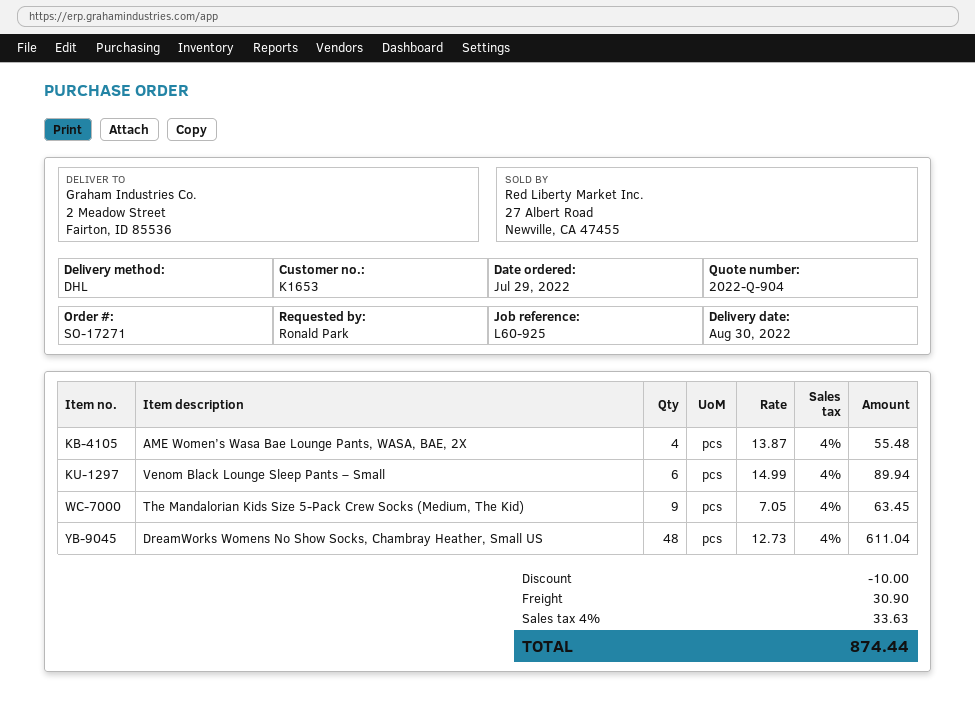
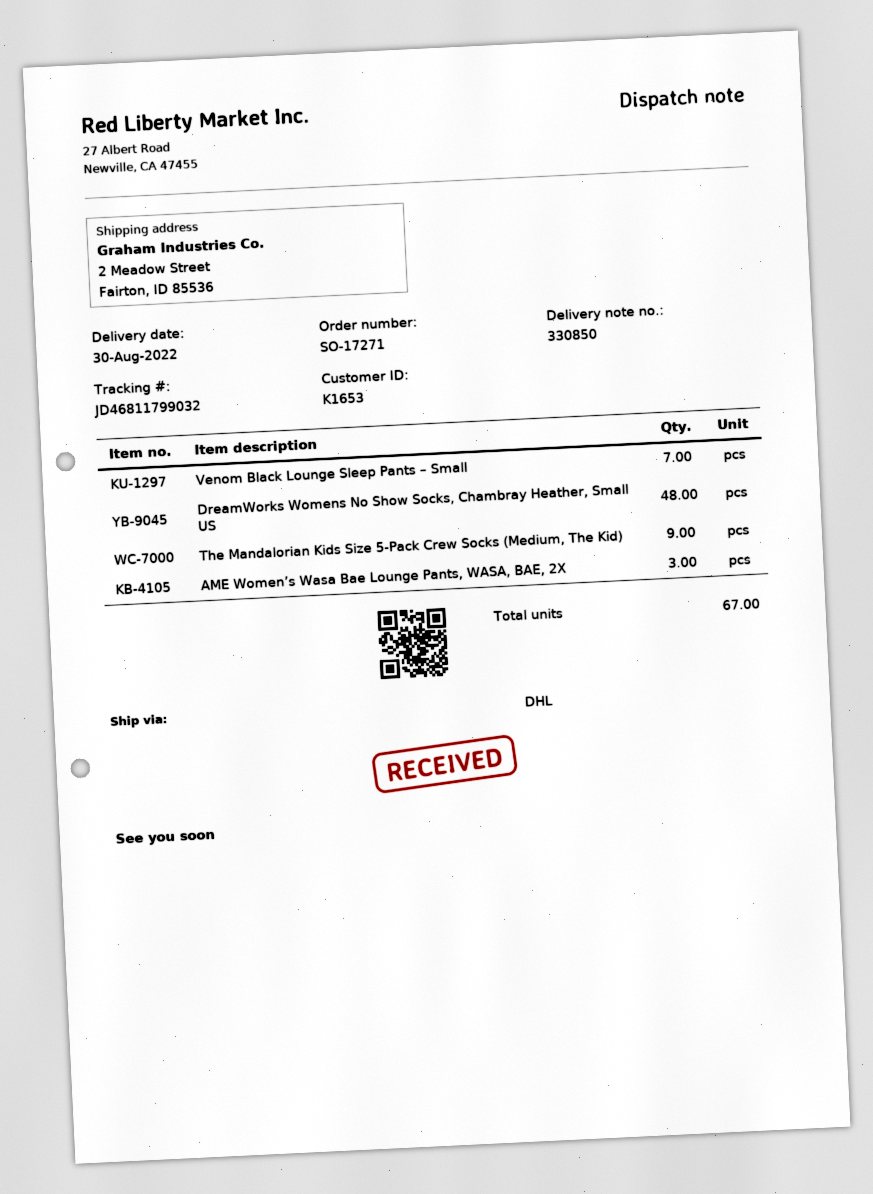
AME Women’s Wasa Bae Lounge Pants, WASA, BAE, 2X: 4 -> 3
Venom Black Lounge Sleep Pants – Small: 6 -> 7

